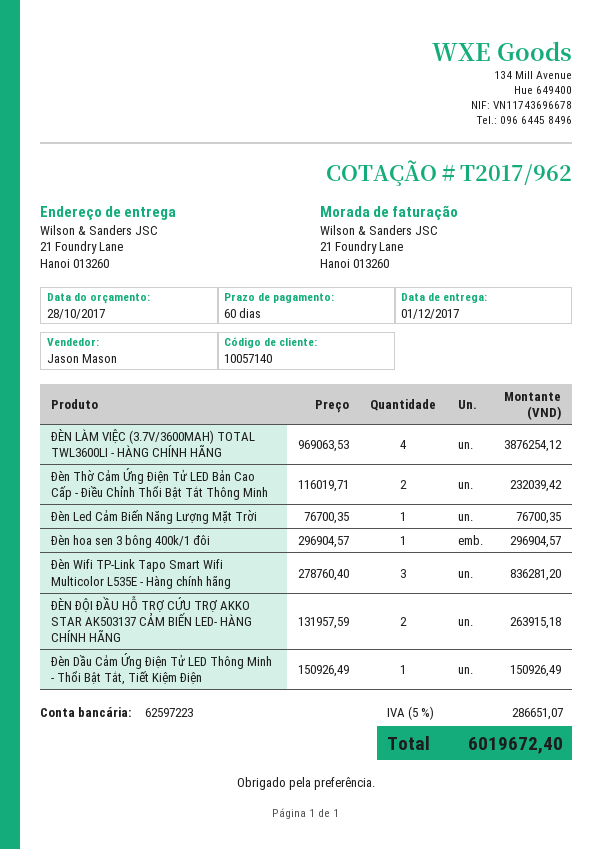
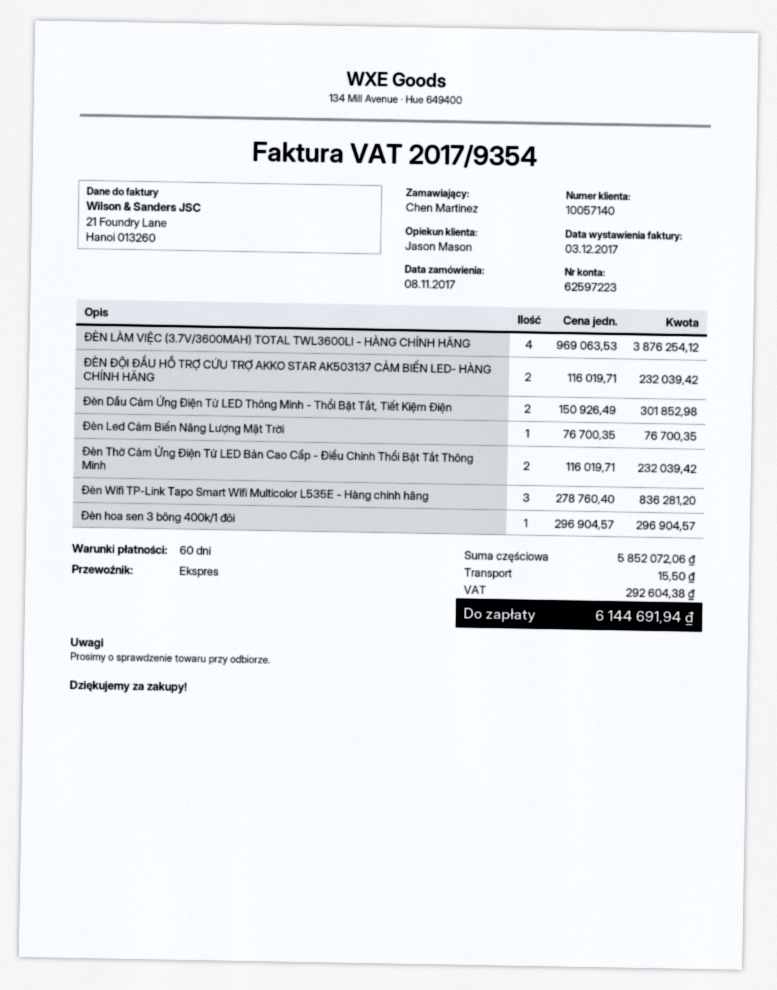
ĐÈN ĐỘI ĐẦU HỖ TRỢ CỨU TRỢ AKKO STAR AK503137 CẢM BIẾN LED- HÀNG CHÍNH HÃNG: 2 x 131957.59 = 263915.18 -> 2 x 116019.71 = 232039.42
Đèn Dầu Cảm Ứng Điện Tử LED Thông Minh - Thổi Bật Tắt, Tiết Kiệm Điện: 1 x 150926.49 = 150926.49 -> 2 x 150926.49 = 301852.98
shipping: none -> 15.50
tax: 286651.07 -> 292604.38
total: 6019672.40 -> 6144691.94

